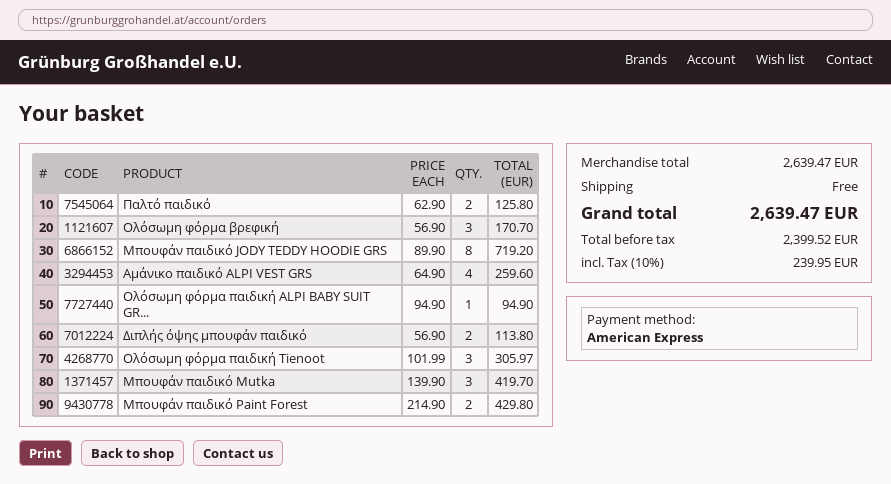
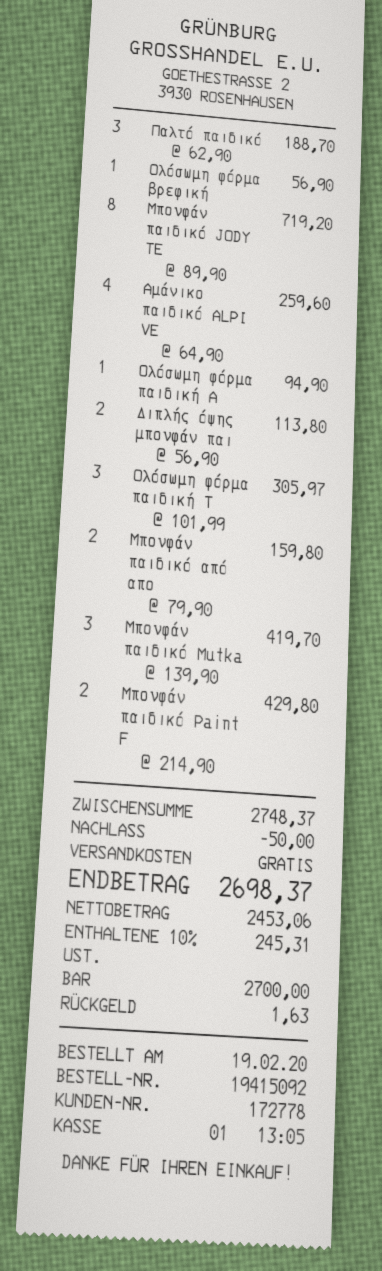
payment method: American Express -> cash
Παλτό παιδικό: 2 x 62.90 = 125.80 -> 3 x 62.90 = 188.70
Ολόσωμη φόρμα βρεφική: 3 x 56.90 = 170.70 -> 1 x 56.90 = 56.90
Μπουφάν παιδικό από απο: none -> 2 x 79.90 = 159.80
subtotal: 2639.47 -> 2748.37
discount: none -> 50.00
net: 2399.52 -> 2453.06
tax: 10% = 239.95 -> 10% = 245.31
total: 2639.47 -> 2698.37

